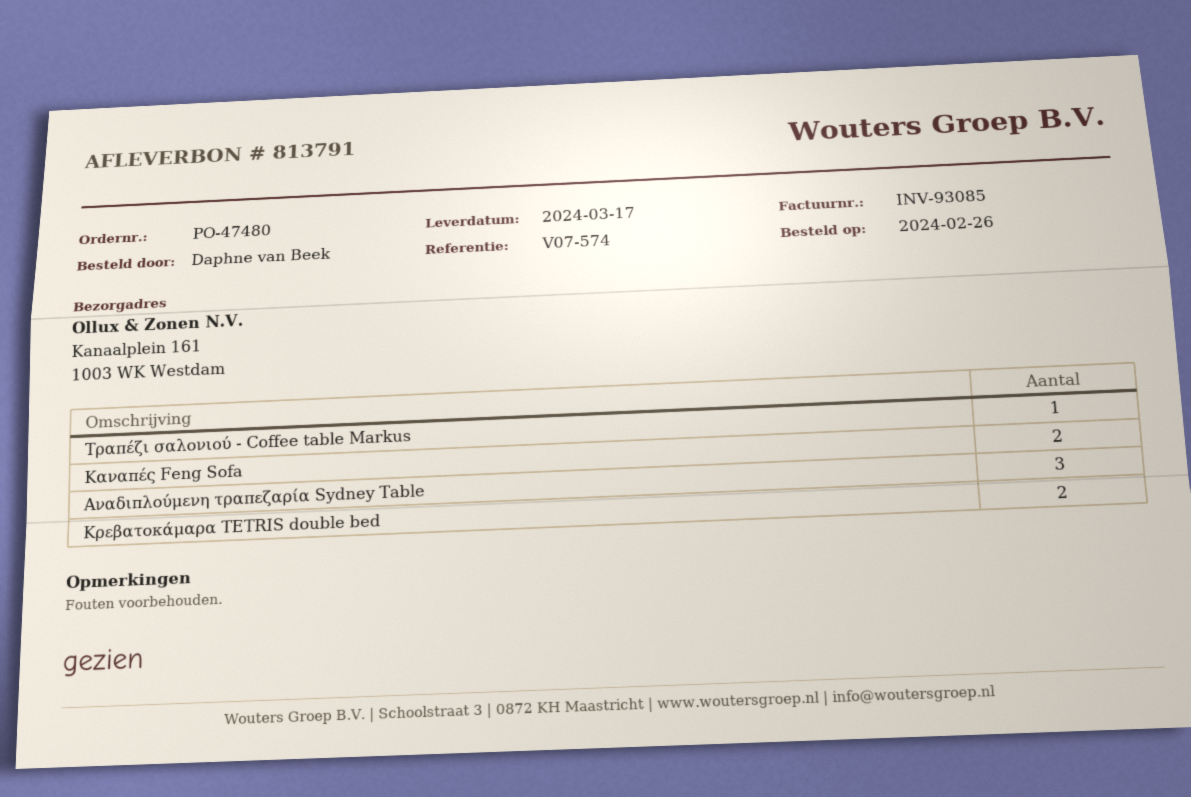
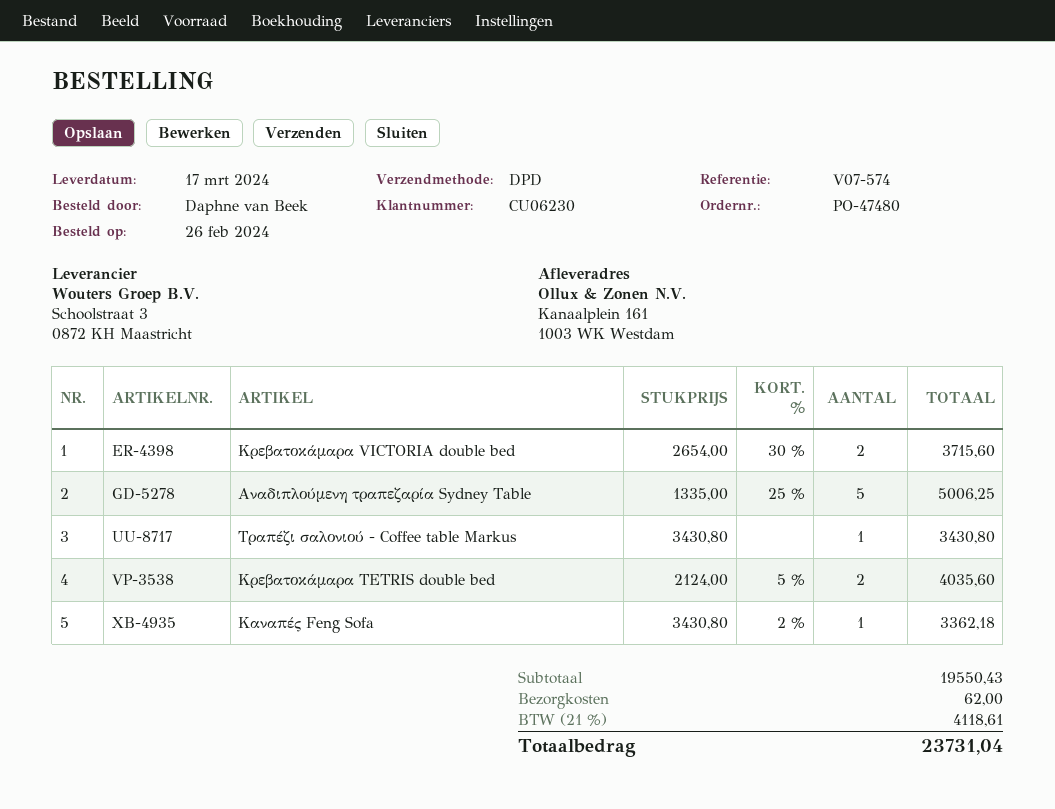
Καναπές Feng Sofa: 2 -> 1
Αναδιπλούμενη τραπεζαρία Sydney Table: 3 -> 5
Κρεβατοκάμαρα VICTORIA double bed: none -> 2

